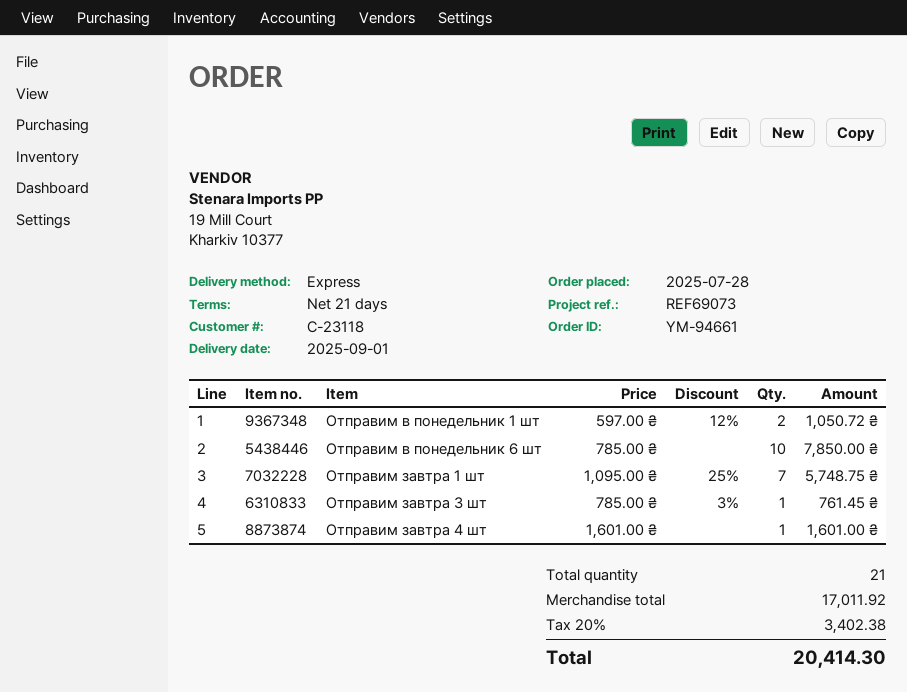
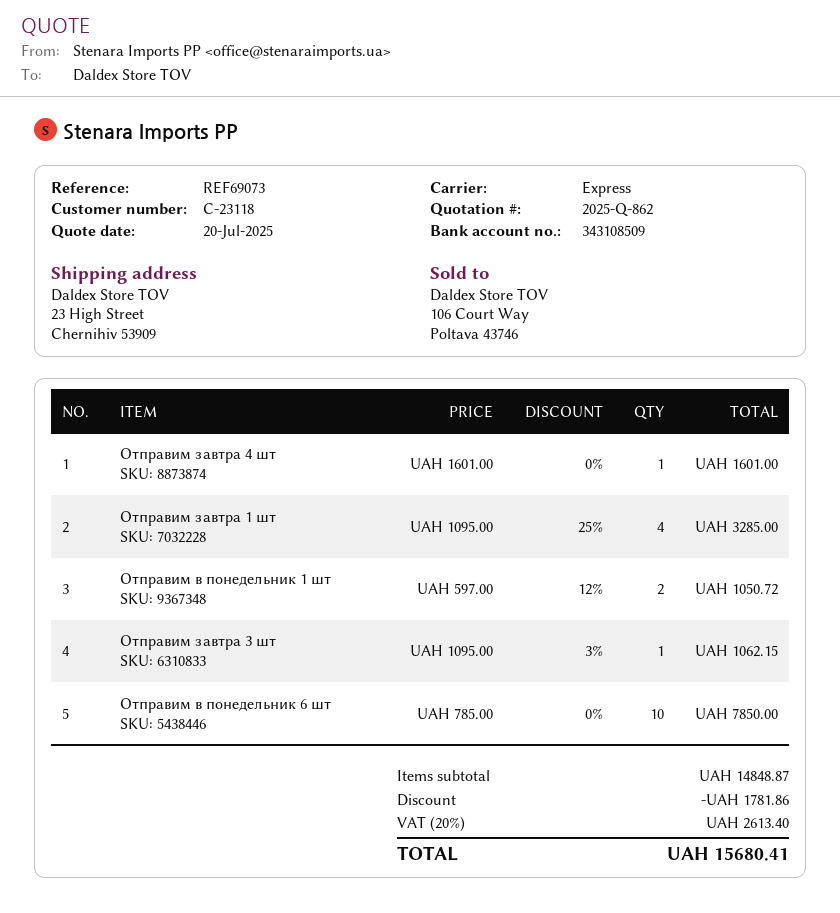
Отправим завтра 1 шт: 7 x 1095.00 - 25% = 5748.75 -> 4 x 1095.00 - 25% = 3285.00
Отправим завтра 3 шт: 1 x 785.00 - 3% = 761.45 -> 1 x 1095.00 - 3% = 1062.15
subtotal: 17011.92 -> 14848.87
discount: none -> 1781.86
tax: 20% = 3402.38 -> 20% = 2613.40
total: 20414.30 -> 15680.41

